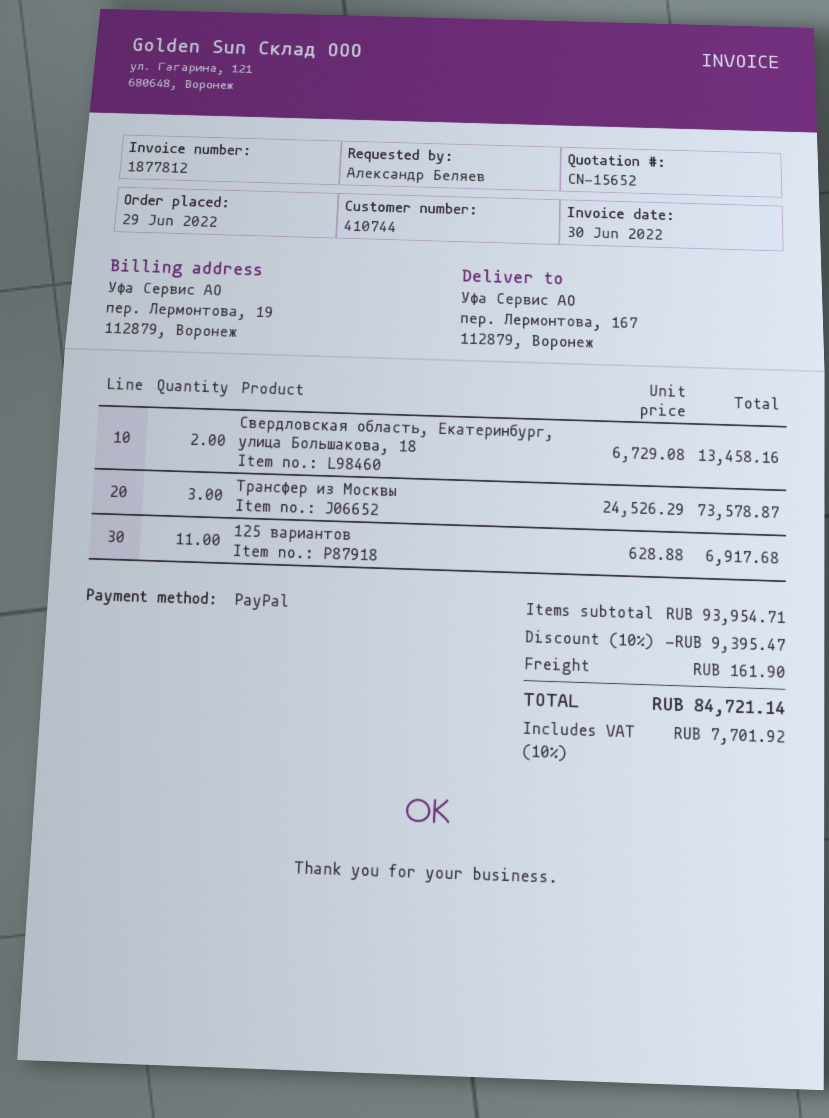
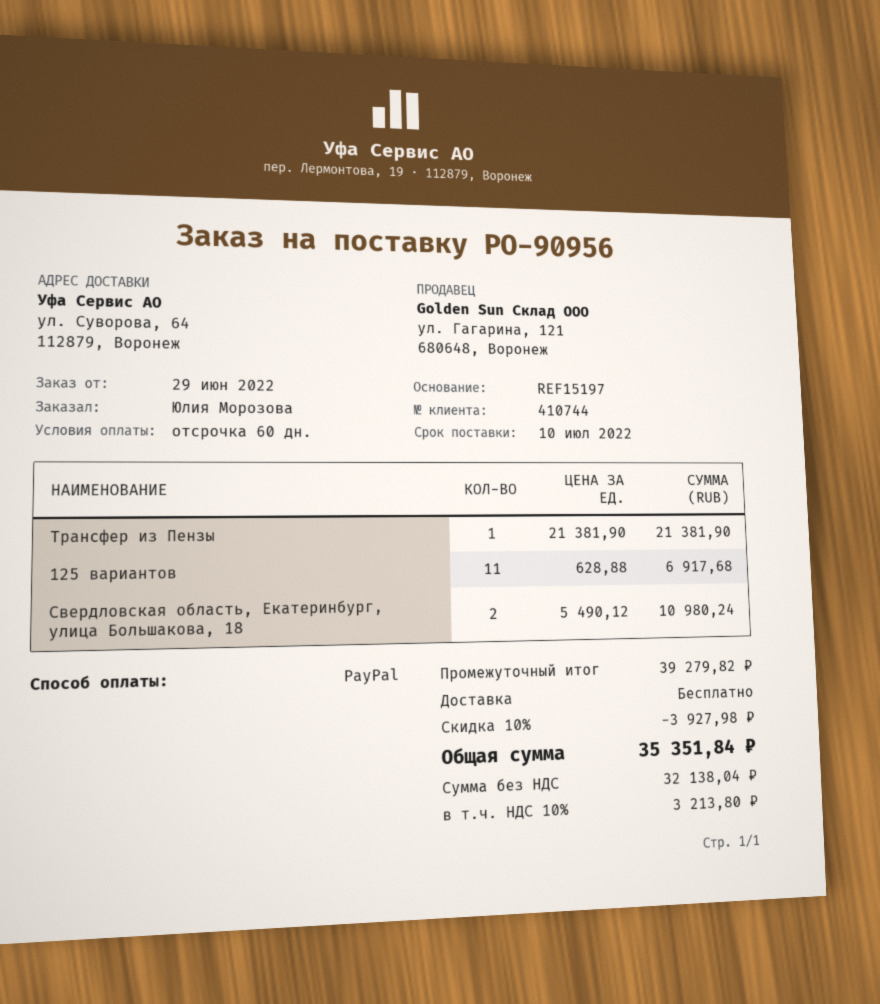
ordered by: Александр Беляев -> Юлия Морозова
ship to: пер. Лермонтова, 167, 112879, Воронеж -> ул. Суворова, 64, 112879, Воронеж
Свердловская область, Екатеринбург, улица Большакова, 18: 2 x 6729.08 = 13458.16 -> 2 x 5490.12 = 10980.24
Трансфер из Москвы: 3 x 24526.29 = 73578.87 -> none
Трансфер из Пензы: none -> 1 x 21381.90 = 21381.90
subtotal: 93954.71 -> 39279.82
discount: 10% = 9395.47 -> 10% = 3927.98
shipping: 161.90 -> 0.00
tax: 10% = 7701.92 -> 10% = 3213.80
total: 84721.14 -> 35351.84

